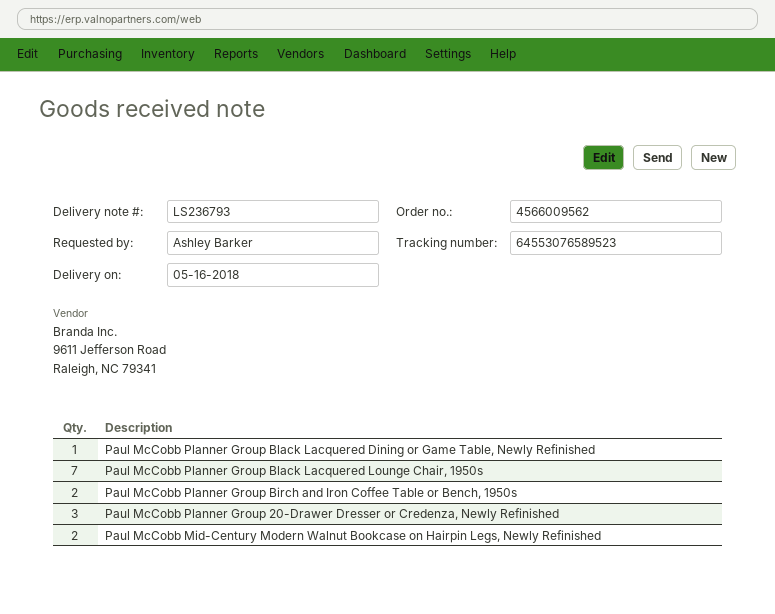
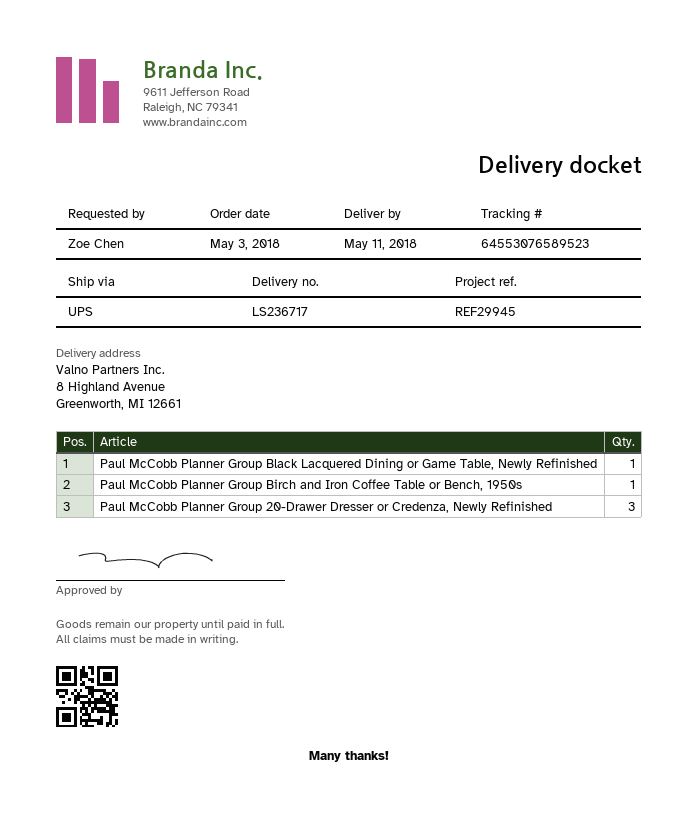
delivery note number: LS236793 -> LS236717
delivery date: 2018-05-16 -> 2018-05-11
ordered by: Ashley Barker -> Zoe Chen
Paul McCobb Planner Group Black Lacquered Lounge Chair, 1950s: 7 -> none
Paul McCobb Planner Group Birch and Iron Coffee Table or Bench, 1950s: 2 -> 1
Paul McCobb Mid-Century Modern Walnut Bookcase on Hairpin Legs, Newly Refinished: 2 -> none

